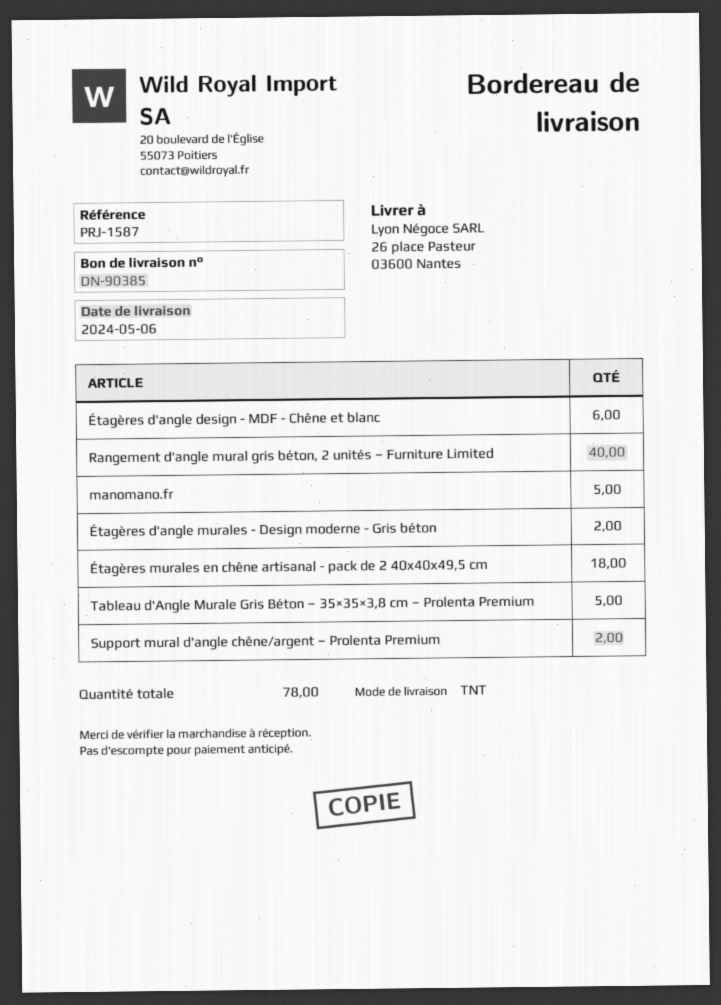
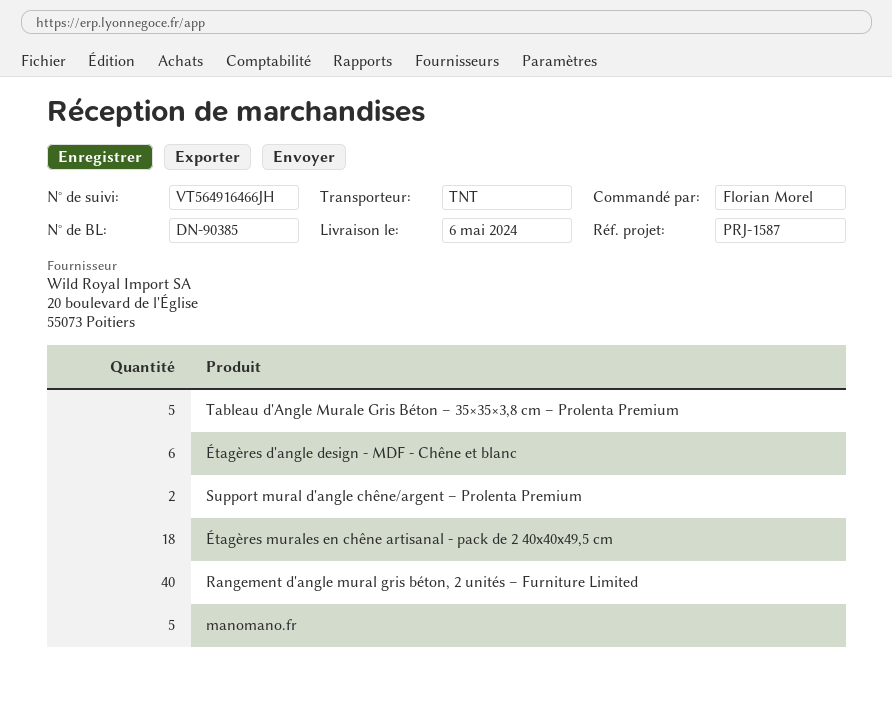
Étagères d'angle murales - Design moderne - Gris béton: 2 -> none

